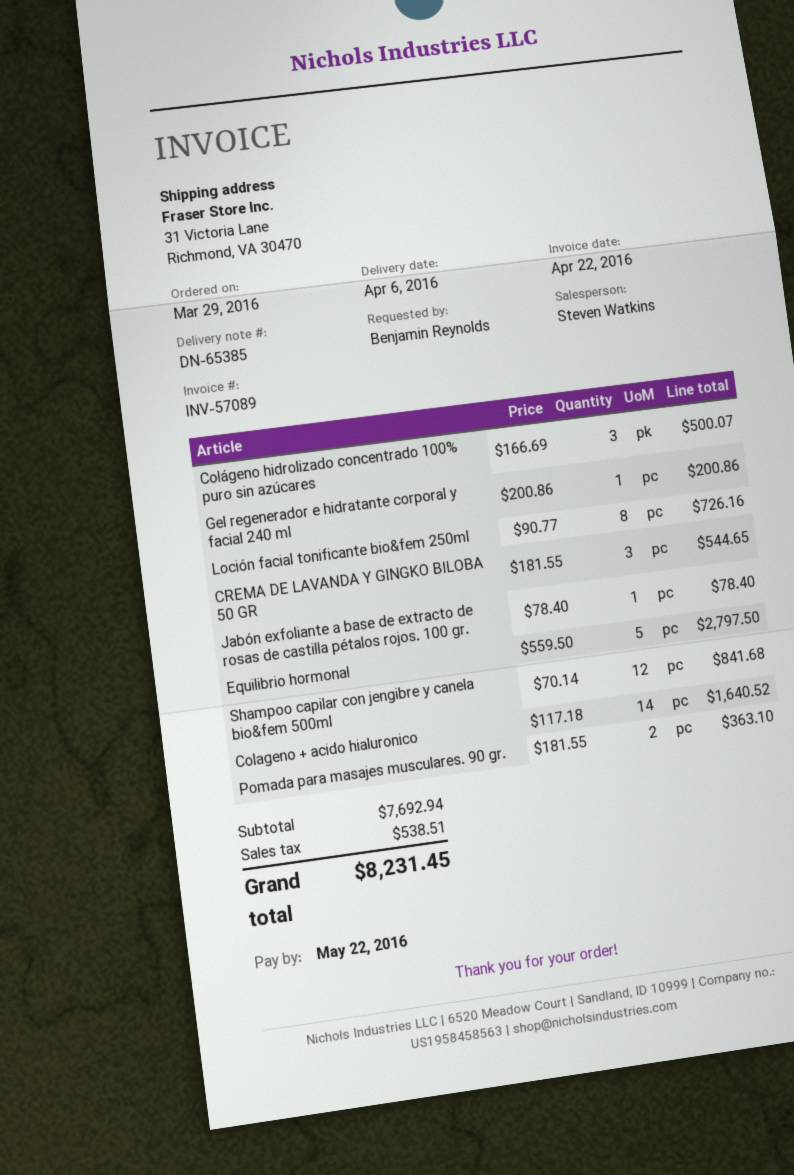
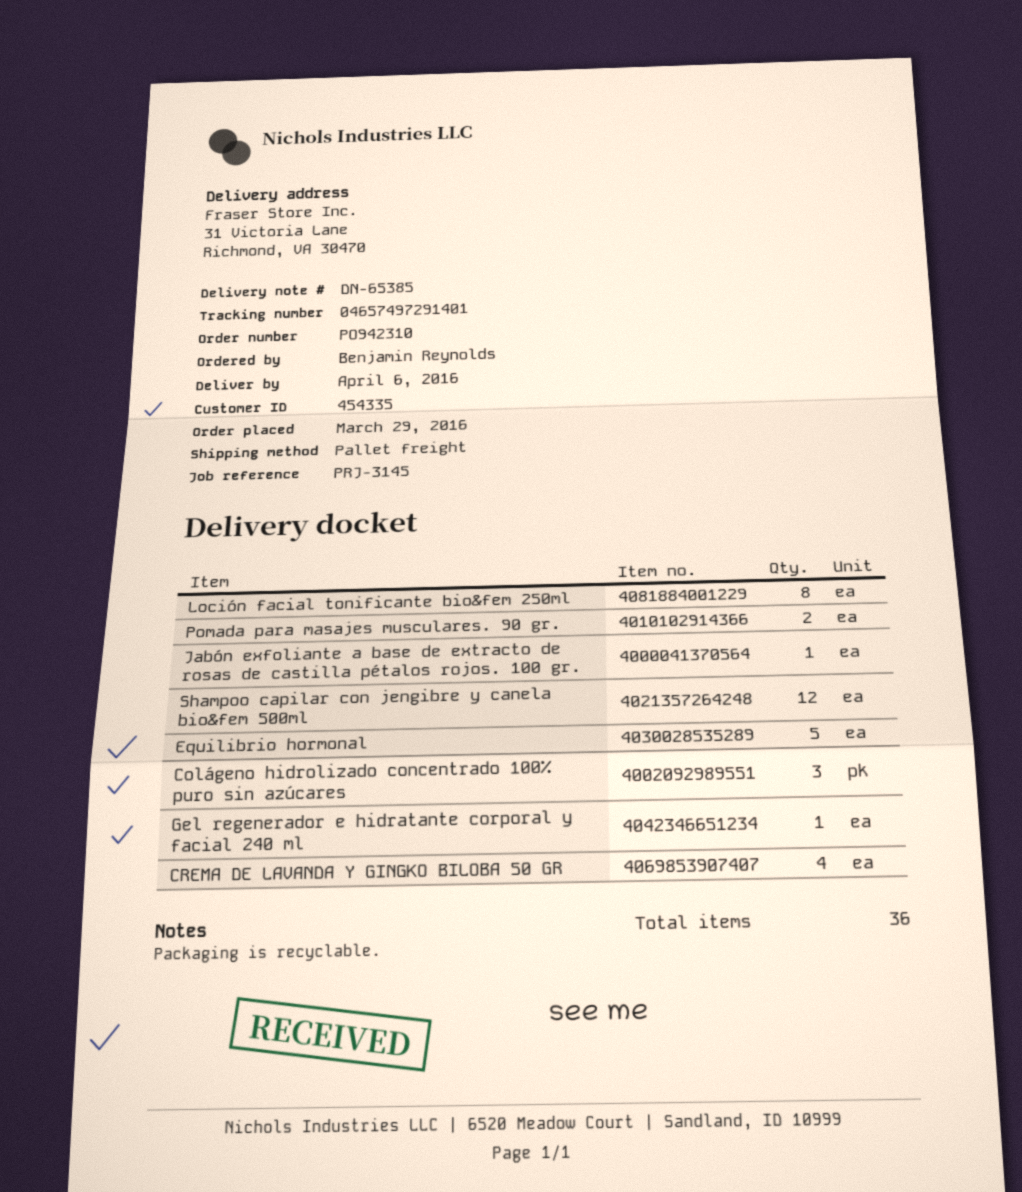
CREMA DE LAVANDA Y GINGKO BILOBA 50 GR: 3 -> 4
Colageno + acido hialuronico: 14 -> none

